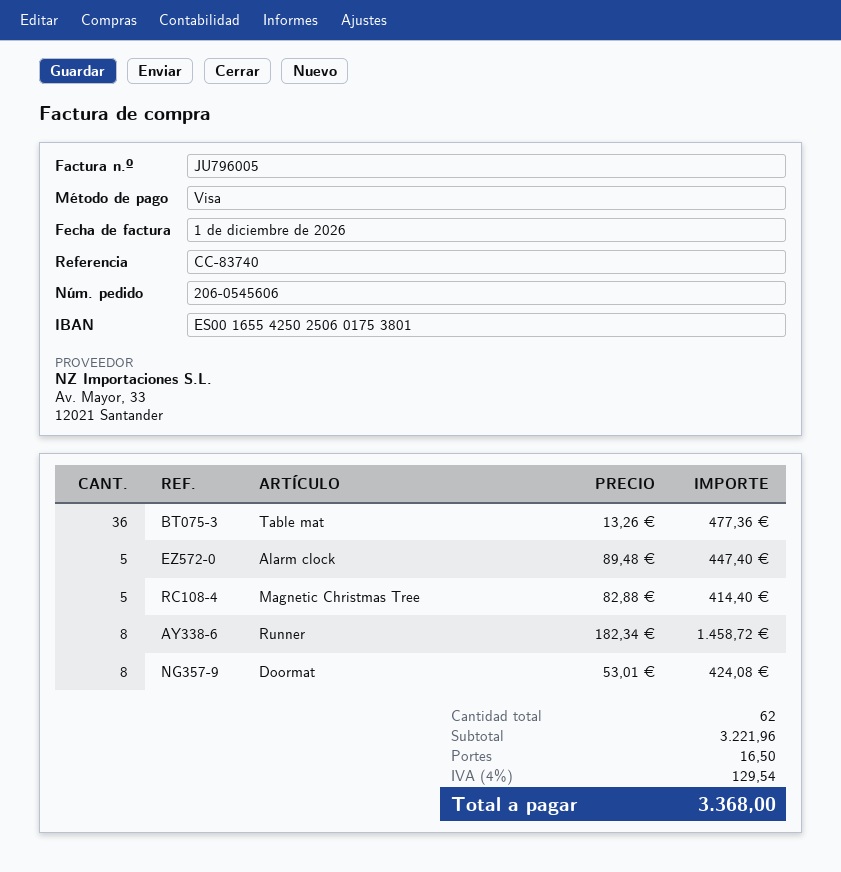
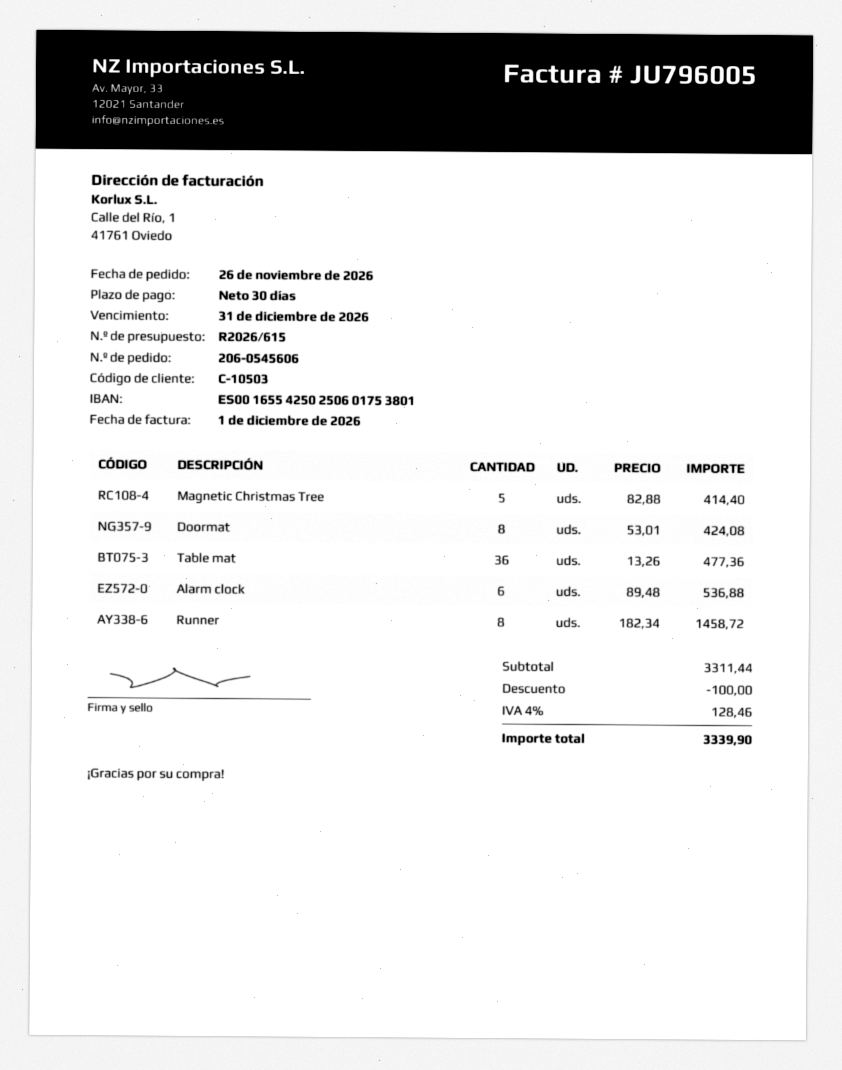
Alarm clock: 5 x 89.48 = 447.40 -> 6 x 89.48 = 536.88
subtotal: 3221.96 -> 3311.44
discount: none -> 100.00
shipping: 16.50 -> none
tax: 4% = 129.54 -> 4% = 128.46
total: 3368.00 -> 3339.90

